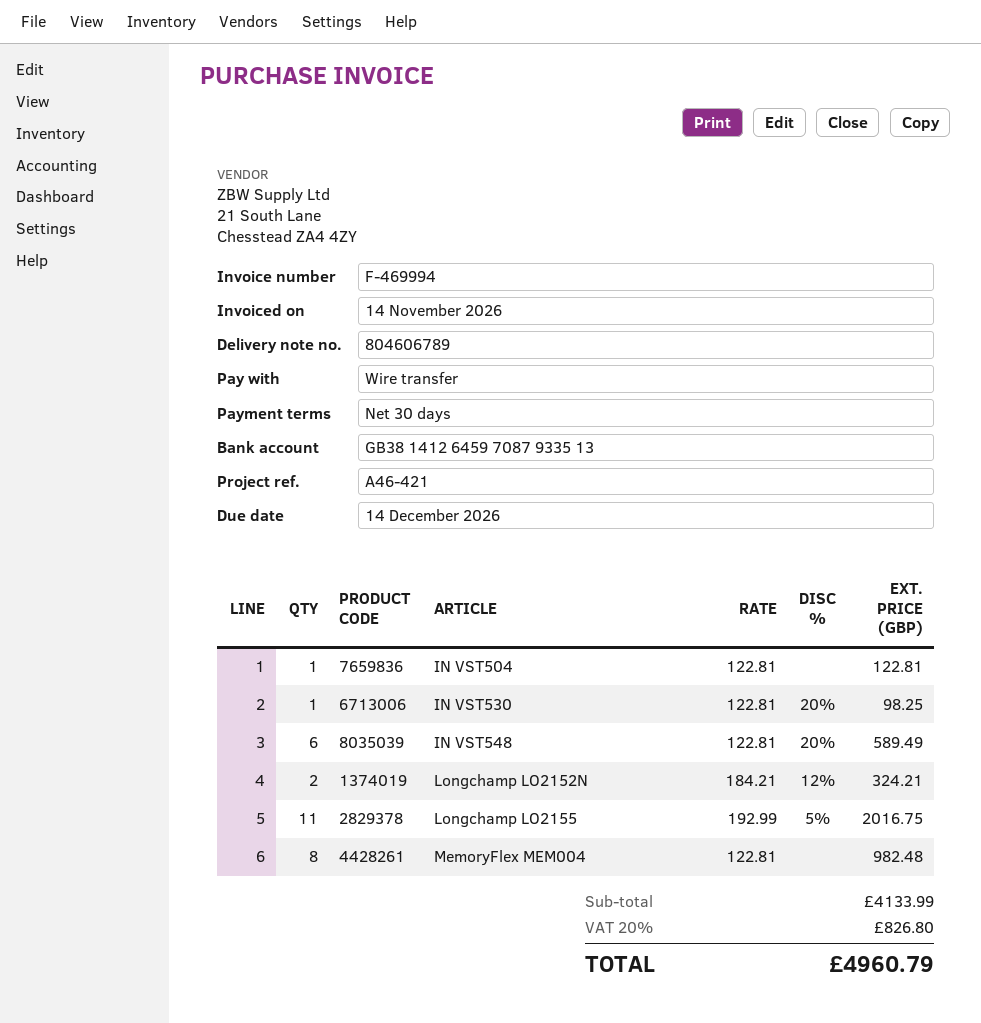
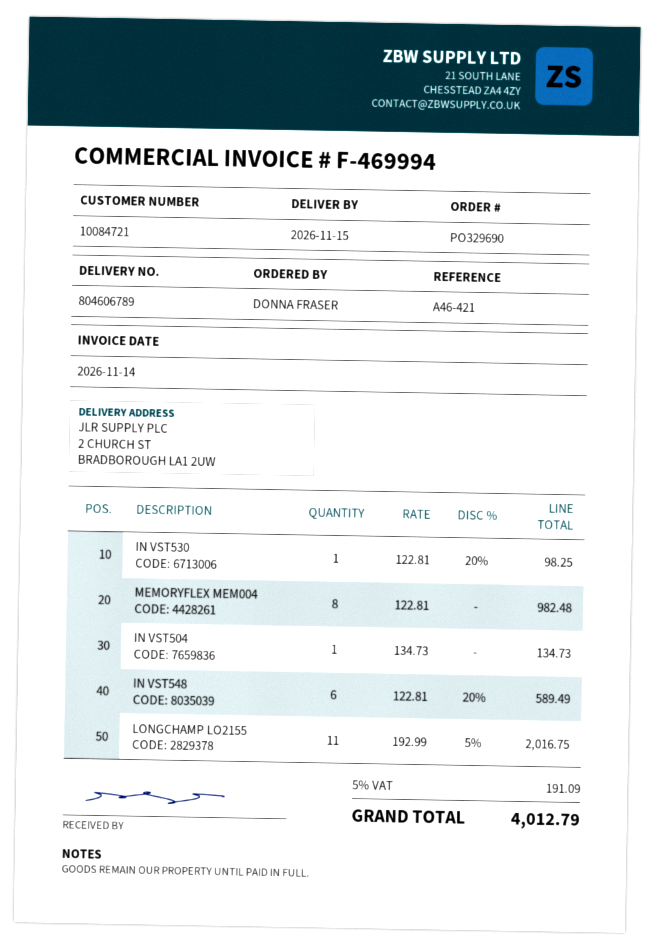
IN VST504: 1 x 122.81 = 122.81 -> 1 x 134.73 = 134.73
Longchamp LO2152N: 2 x 184.21 - 12% = 324.21 -> none
tax: 20% = 826.80 -> 5% = 191.09
total: 4960.79 -> 4012.79

